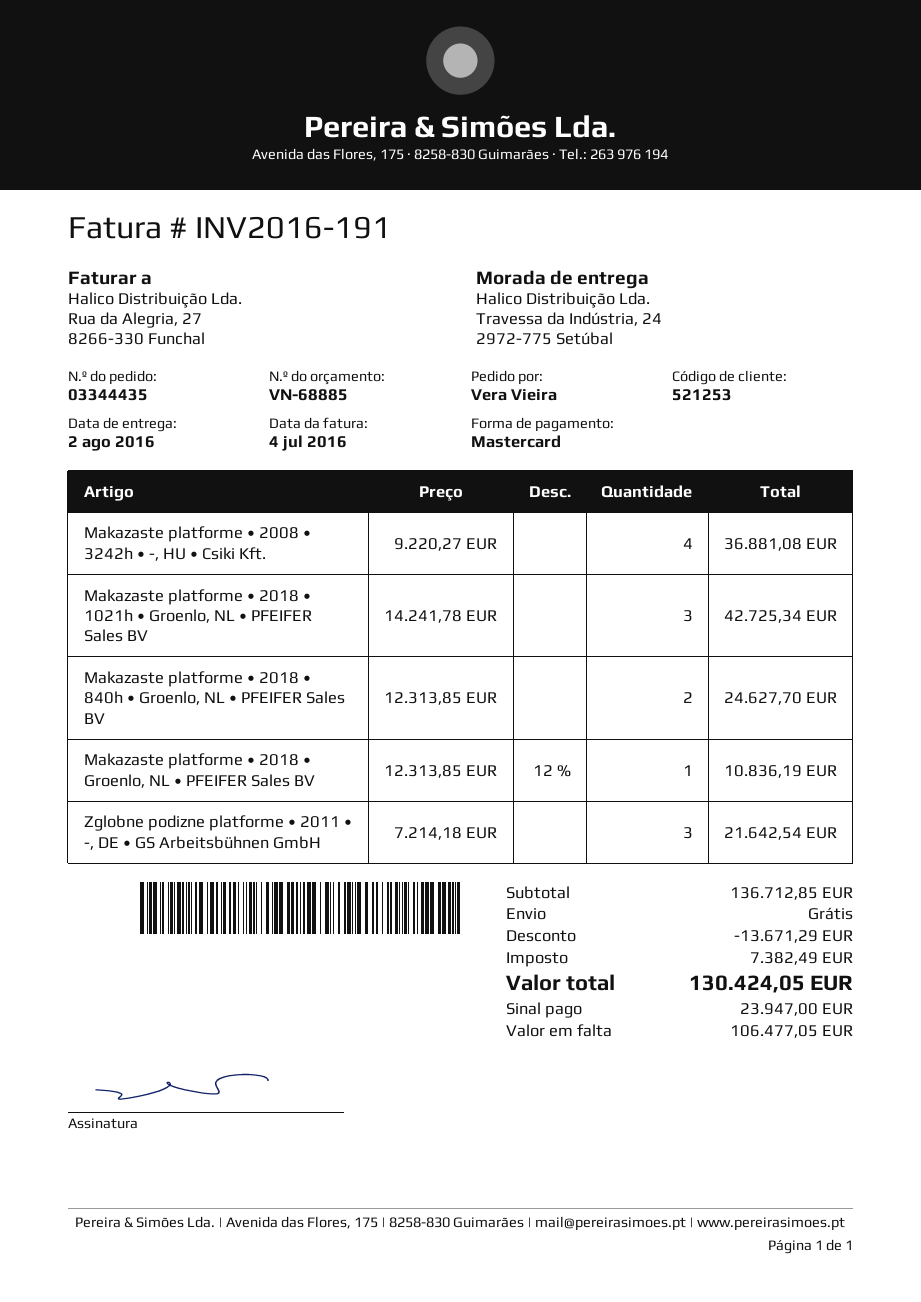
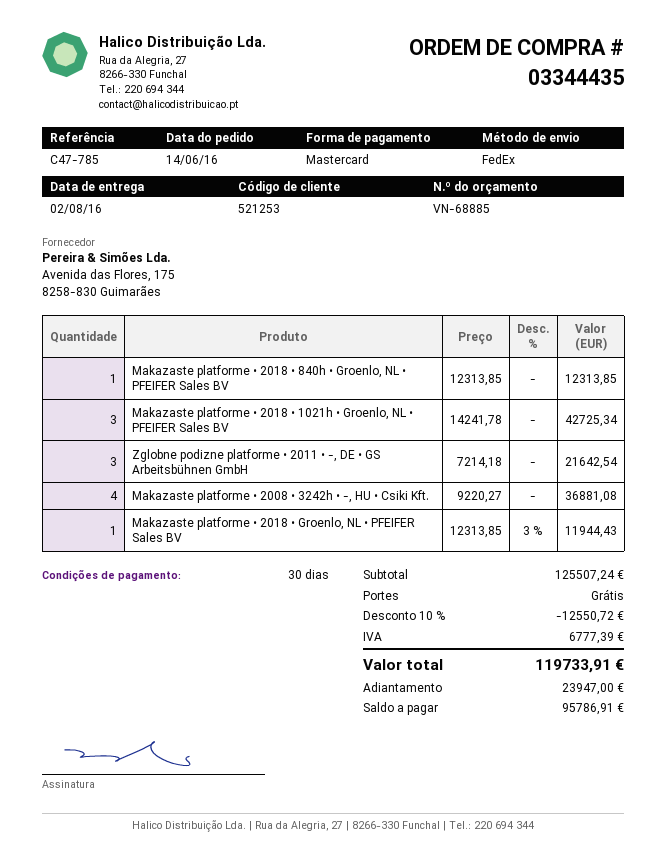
Makazaste platforme • 2018 • 840h • Groenlo, NL • PFEIFER Sales BV: 2 x 12313.85 = 24627.70 -> 1 x 12313.85 = 12313.85
Makazaste platforme • 2018 • Groenlo, NL • PFEIFER Sales BV: 1 x 12313.85 - 12% = 10836.19 -> 1 x 12313.85 - 3% = 11944.43
subtotal: 136712.85 -> 125507.24
discount: 13671.29 -> 12550.72
tax: 7382.49 -> 6777.39
total: 130424.05 -> 119733.91
balance: 106477.05 -> 95786.91

